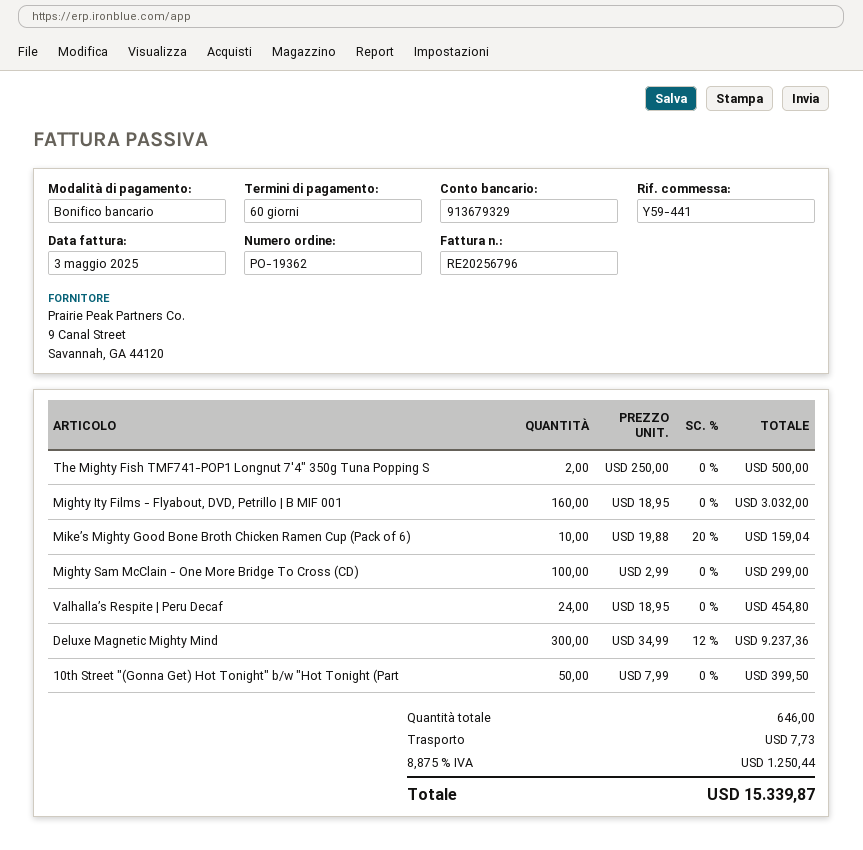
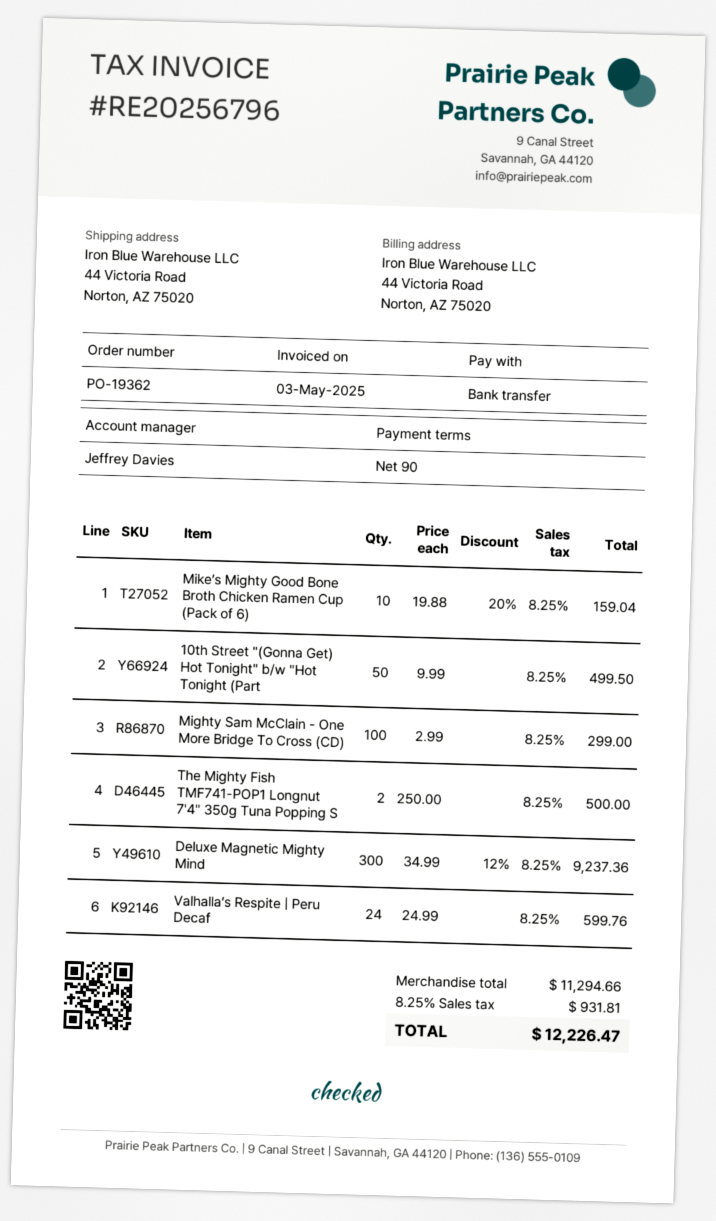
payment terms: 60 days -> 90 days
Mighty Ity Films - Flyabout, DVD, Petrillo | B MIF 001: 160 x 18.95 = 3032.00 -> none
Valhalla’s Respite | Peru Decaf: 24 x 18.95 = 454.80 -> 24 x 24.99 = 599.76
10th Street "(Gonna Get) Hot Tonight" b/w "Hot Tonight (Part: 50 x 7.99 = 399.50 -> 50 x 9.99 = 499.50
shipping: 7.73 -> none
tax: 8.875% = 1250.44 -> 8.25% = 931.81
total: 15339.87 -> 12226.47

